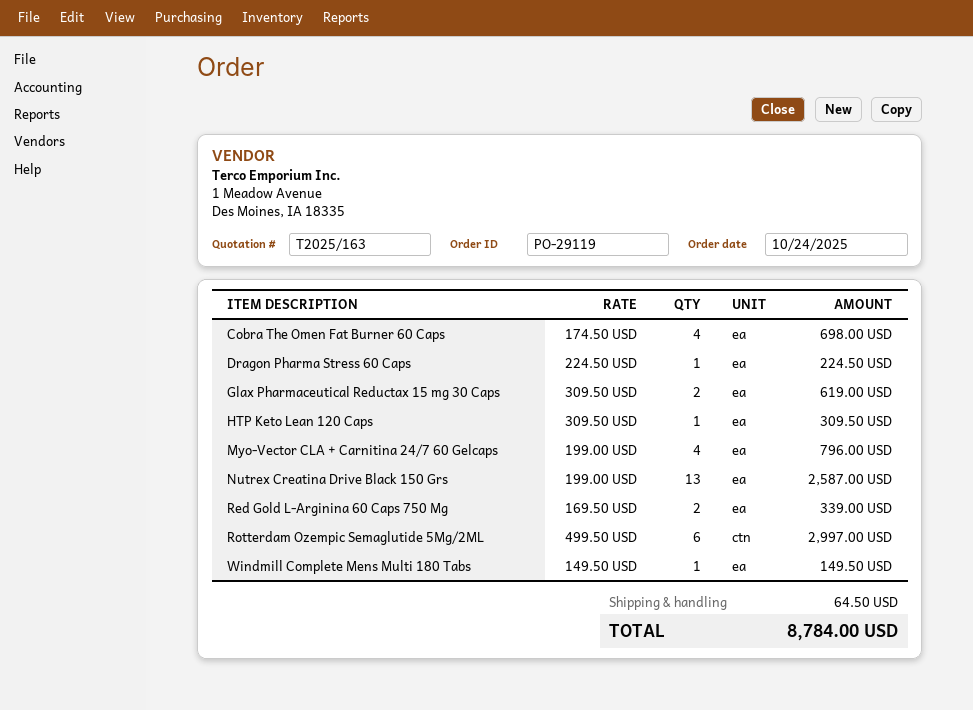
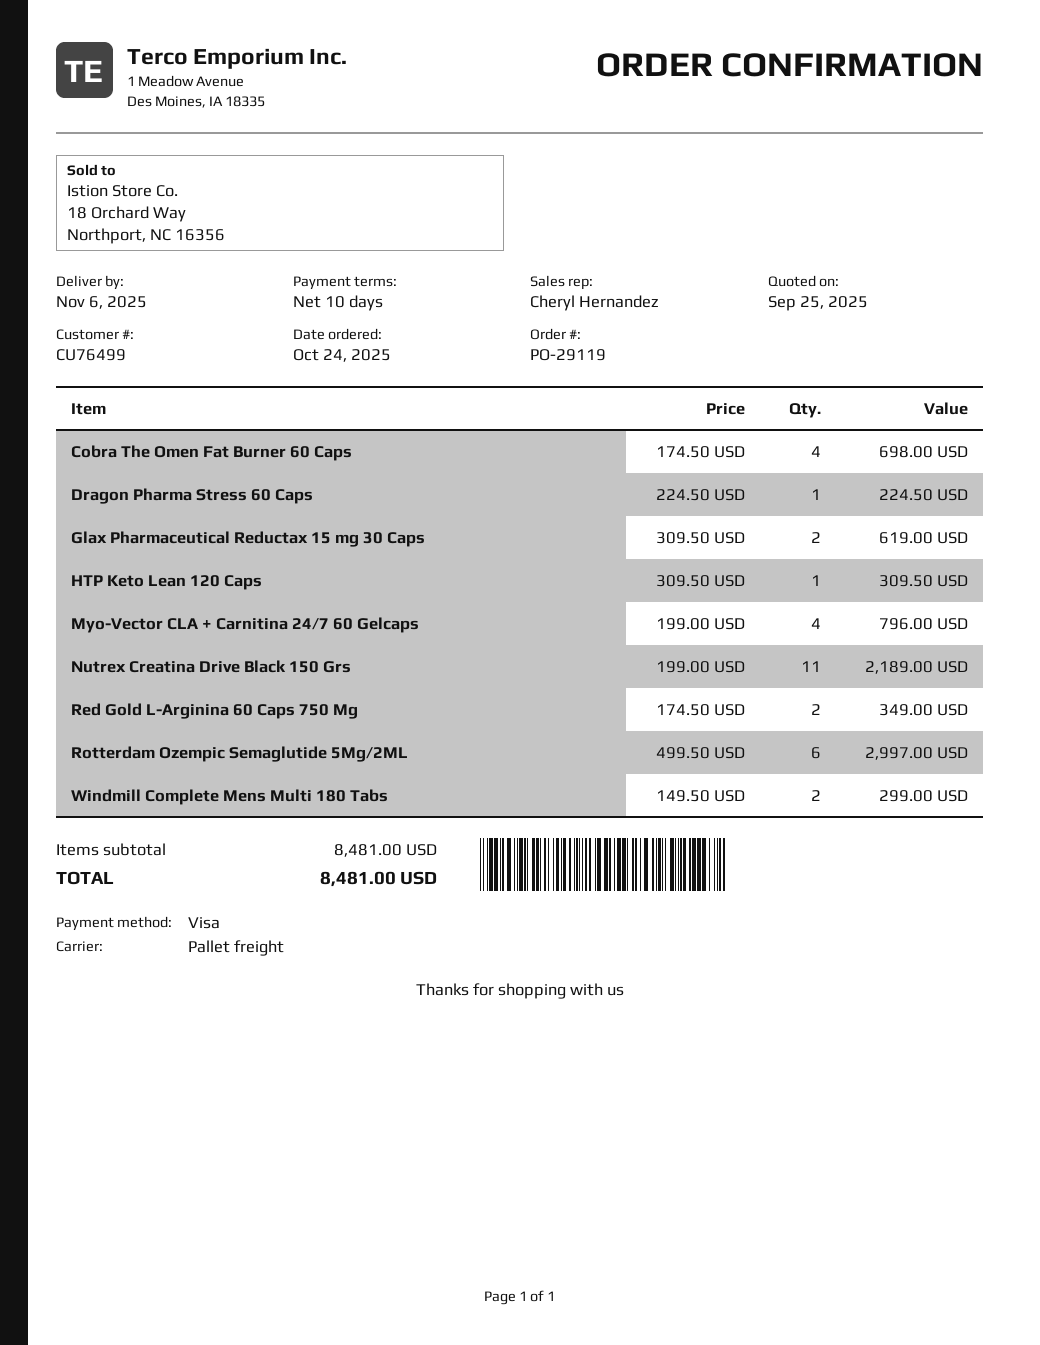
Nutrex Creatina Drive Black 150 Grs: 13 x 199.00 = 2587.00 -> 11 x 199.00 = 2189.00
Red Gold L-Arginina 60 Caps 750 Mg: 2 x 169.50 = 339.00 -> 2 x 174.50 = 349.00
Windmill Complete Mens Multi 180 Tabs: 1 x 149.50 = 149.50 -> 2 x 149.50 = 299.00
shipping: 64.50 -> none
total: 8784.00 -> 8481.00

